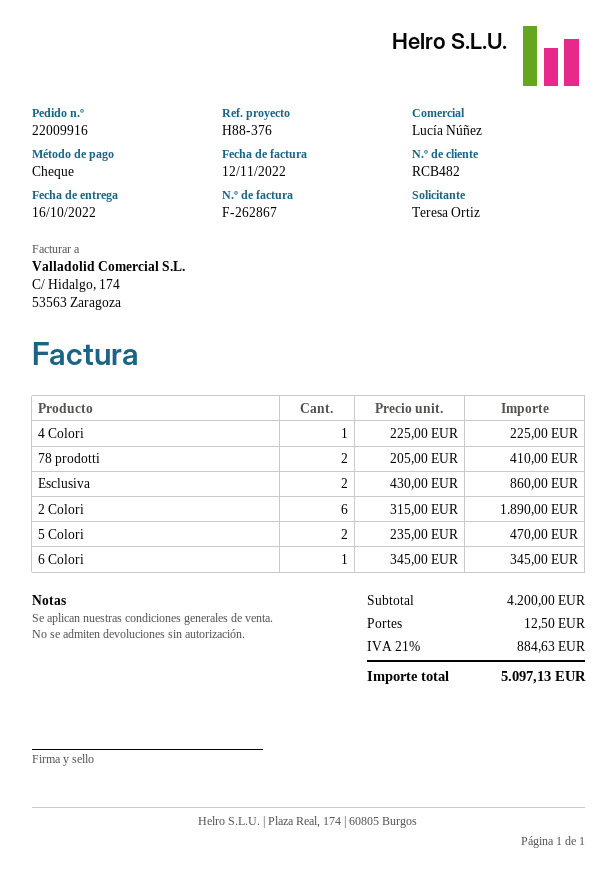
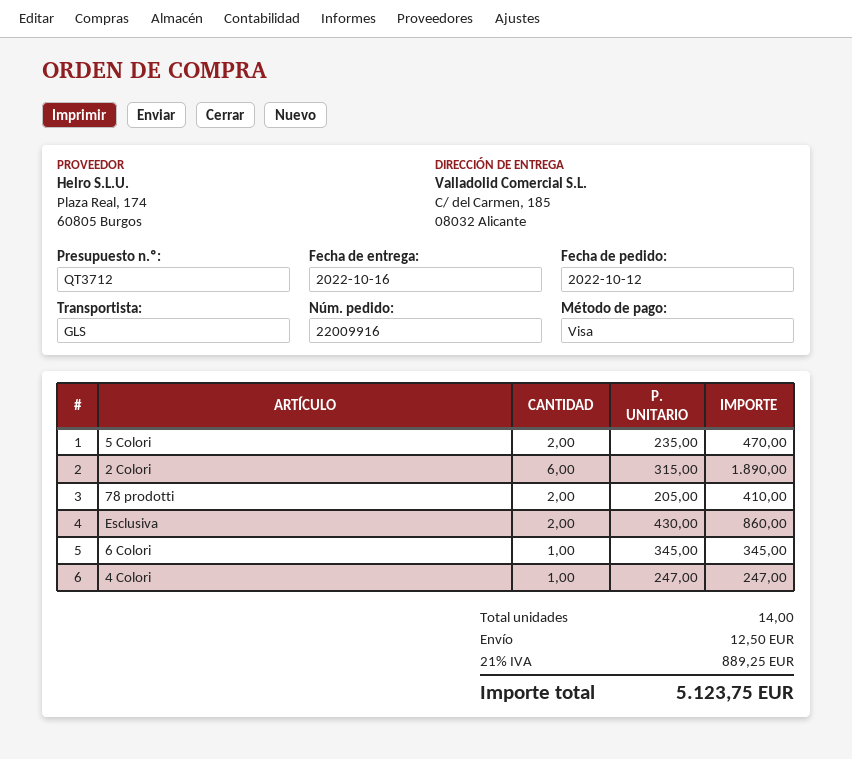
payment method: cheque -> Visa
4 Colori: 1 x 225.00 = 225.00 -> 1 x 247.00 = 247.00
tax: 21% = 884.63 -> 21% = 889.25
total: 5097.13 -> 5123.75

